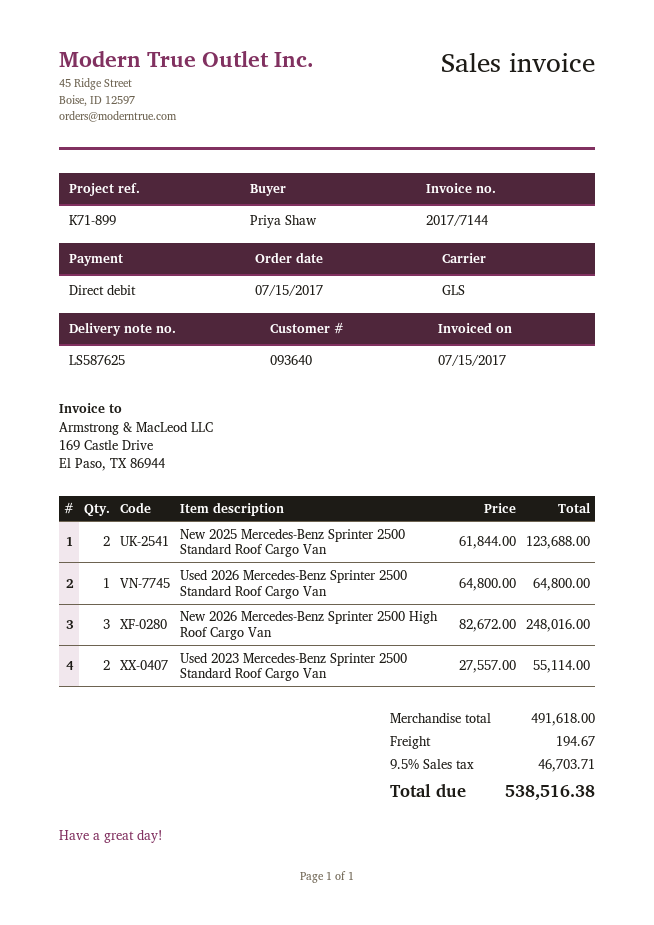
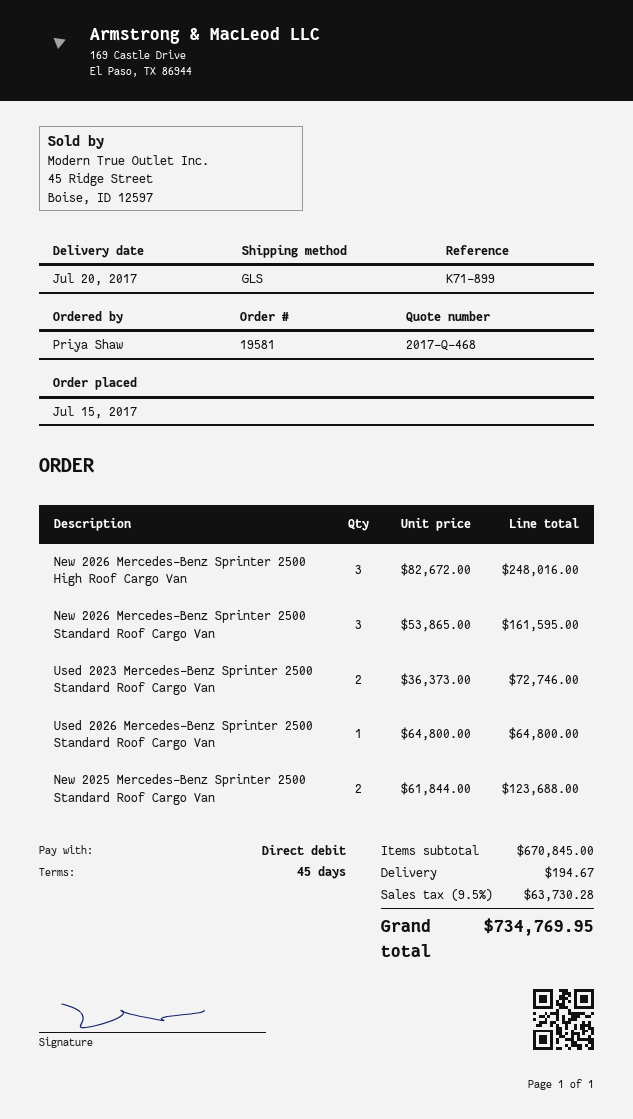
Used 2023 Mercedes-Benz Sprinter 2500 Standard Roof Cargo Van: 2 x 27557.00 = 55114.00 -> 2 x 36373.00 = 72746.00
New 2026 Mercedes-Benz Sprinter 2500 Standard Roof Cargo Van: none -> 3 x 53865.00 = 161595.00
subtotal: 491618.00 -> 670845.00
tax: 9.5% = 46703.71 -> 9.5% = 63730.28
total: 538516.38 -> 734769.95

